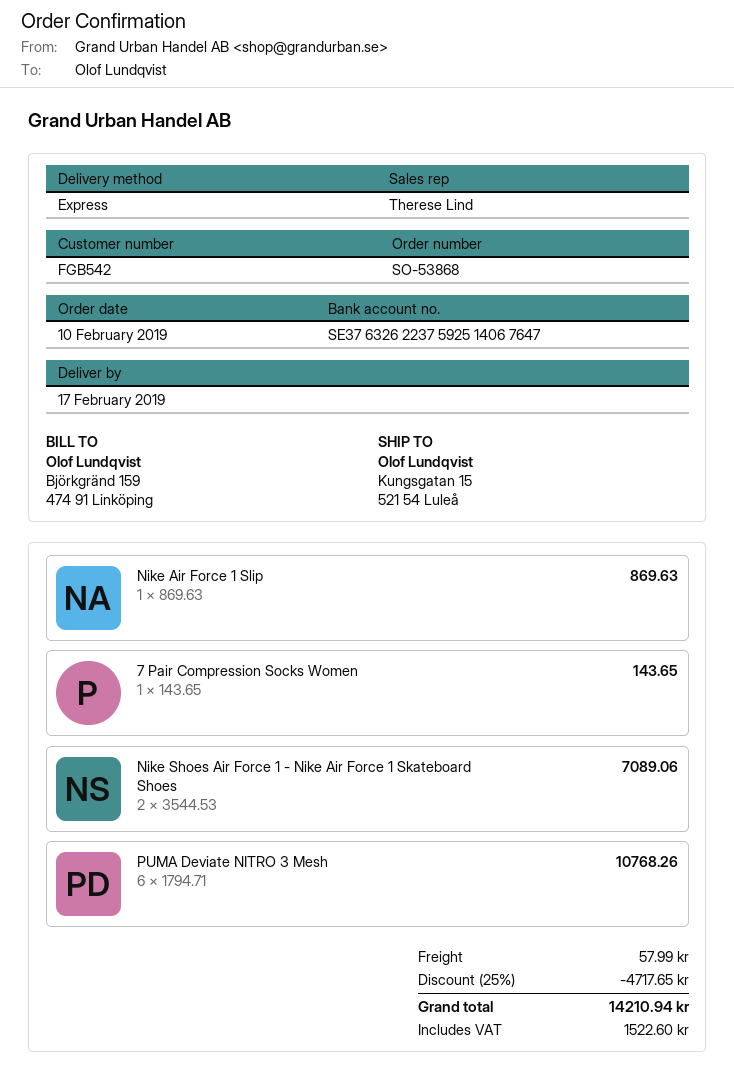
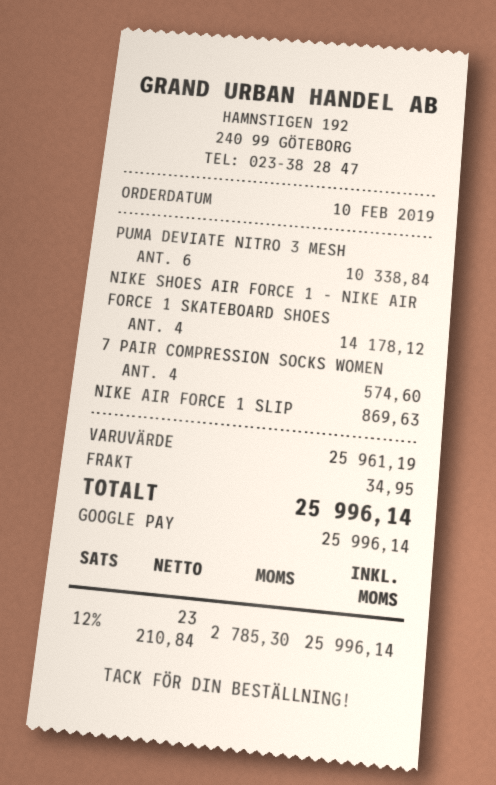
7 Pair Compression Socks Women: 1 for 143.65 -> 4 for 574.60
Nike Shoes Air Force 1 - Nike Air Force 1 Skateboard Shoes: 2 for 7089.06 -> 4 for 14178.12
PUMA Deviate NITRO 3 Mesh: 6 for 10768.26 -> 6 for 10338.84
discount: 25% = 4717.65 -> none
shipping: 57.99 -> 34.95
tax: 1522.60 -> 2785.30
total: 14210.94 -> 25996.14

